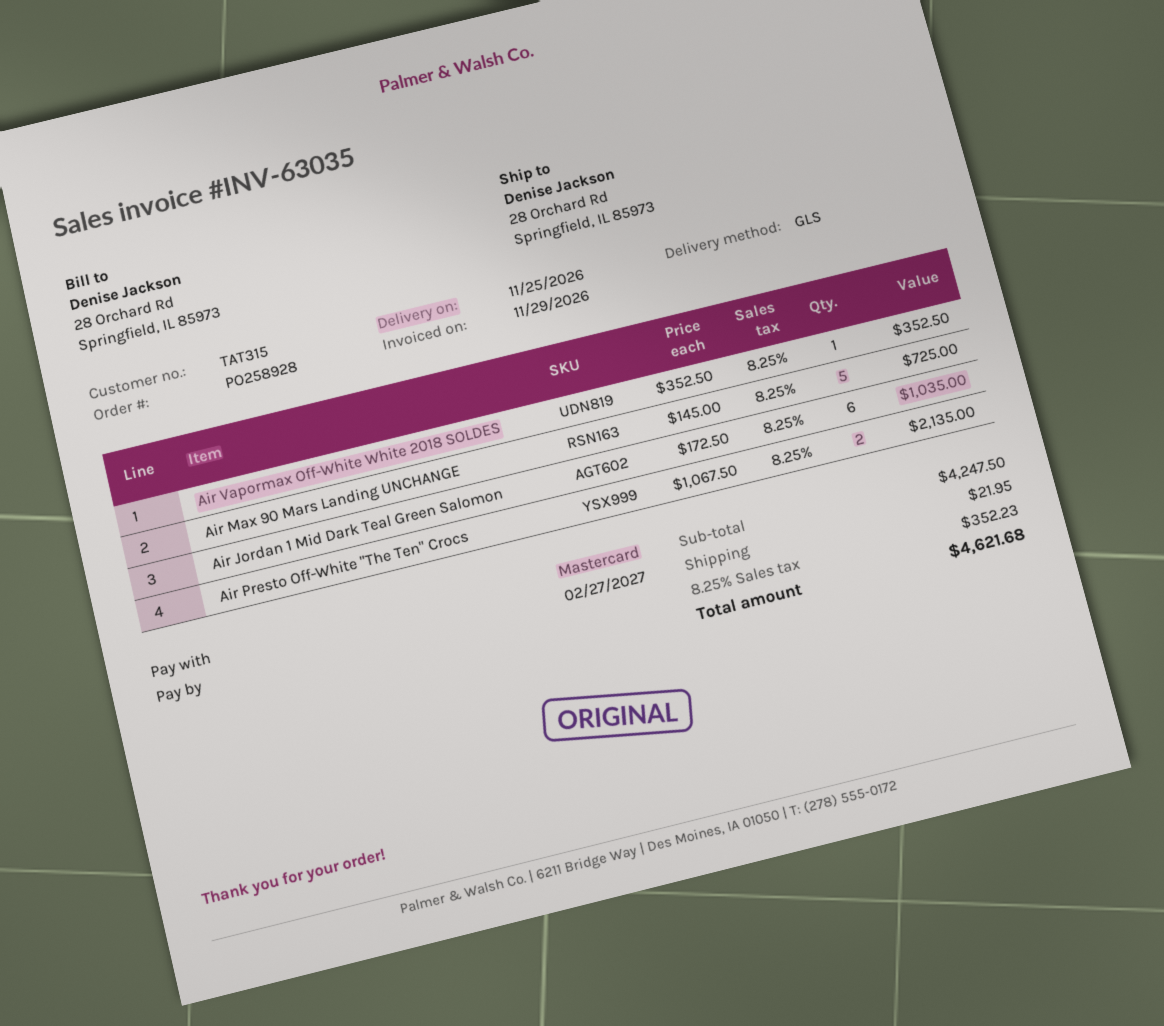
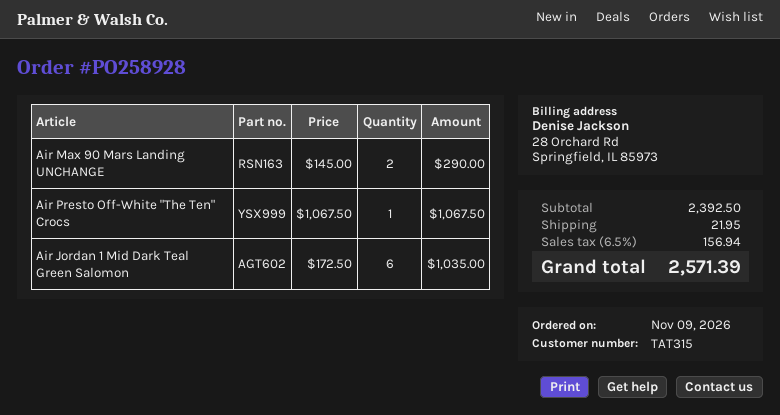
Air Vapormax Off-White White 2018 SOLDES: 1 x 352.50 = 352.50 -> none
Air Max 90 Mars Landing UNCHANGE: 5 x 145.00 = 725.00 -> 2 x 145.00 = 290.00
Air Presto Off-White "The Ten" Crocs: 2 x 1067.50 = 2135.00 -> 1 x 1067.50 = 1067.50
subtotal: 4247.50 -> 2392.50
tax: 8.25% = 352.23 -> 6.5% = 156.94
total: 4621.68 -> 2571.39

